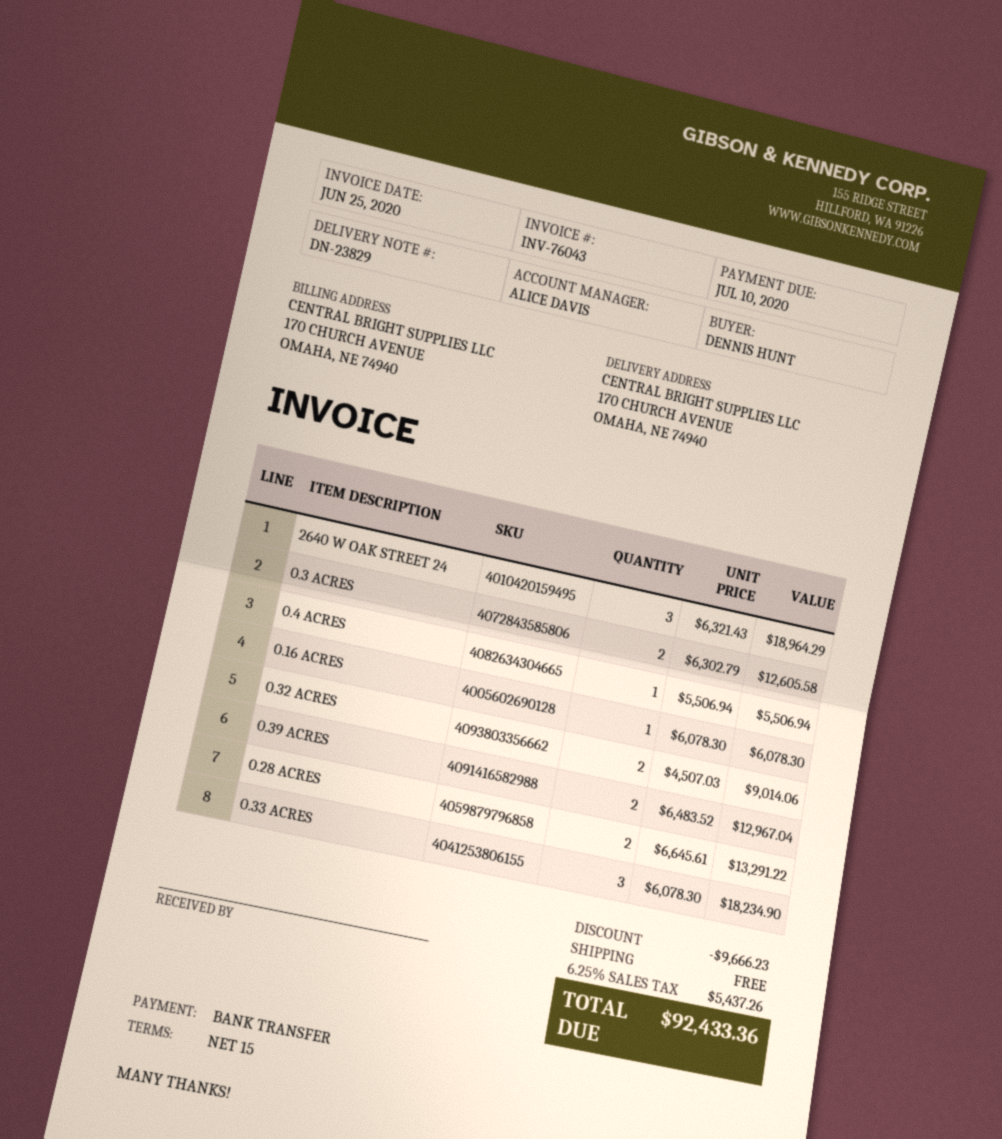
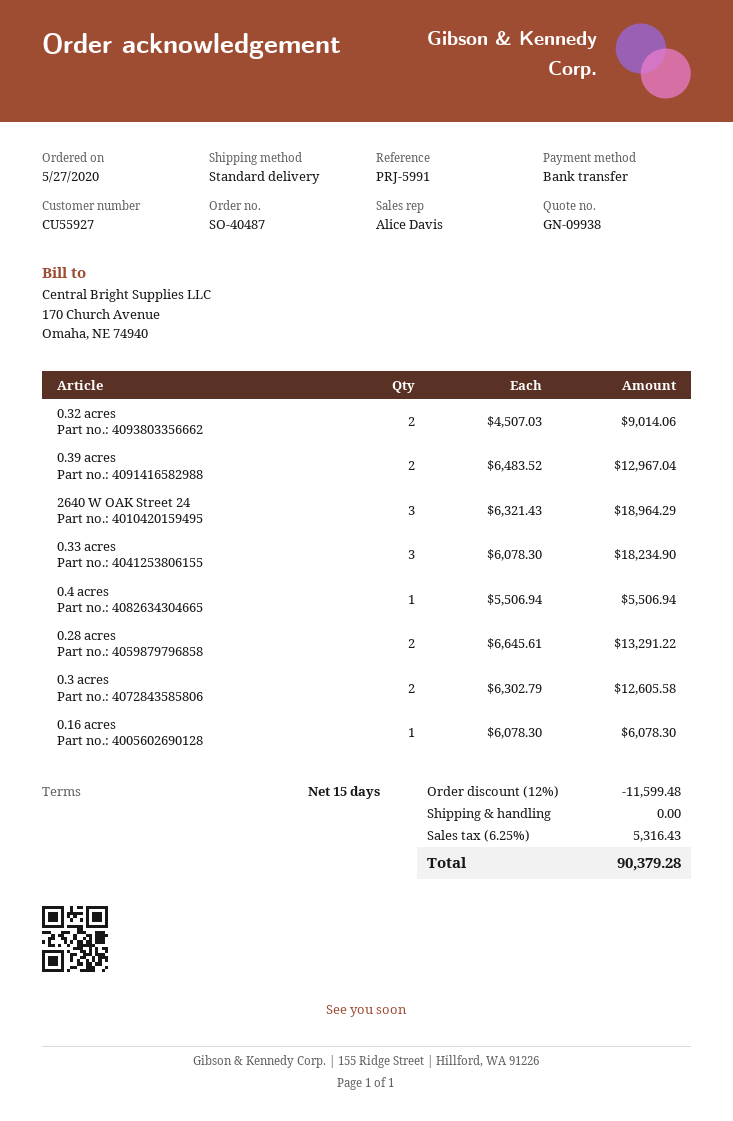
discount: 9666.23 -> 11599.48
tax: 6.25% = 5437.26 -> 6.25% = 5316.43
total: 92433.36 -> 90379.28

